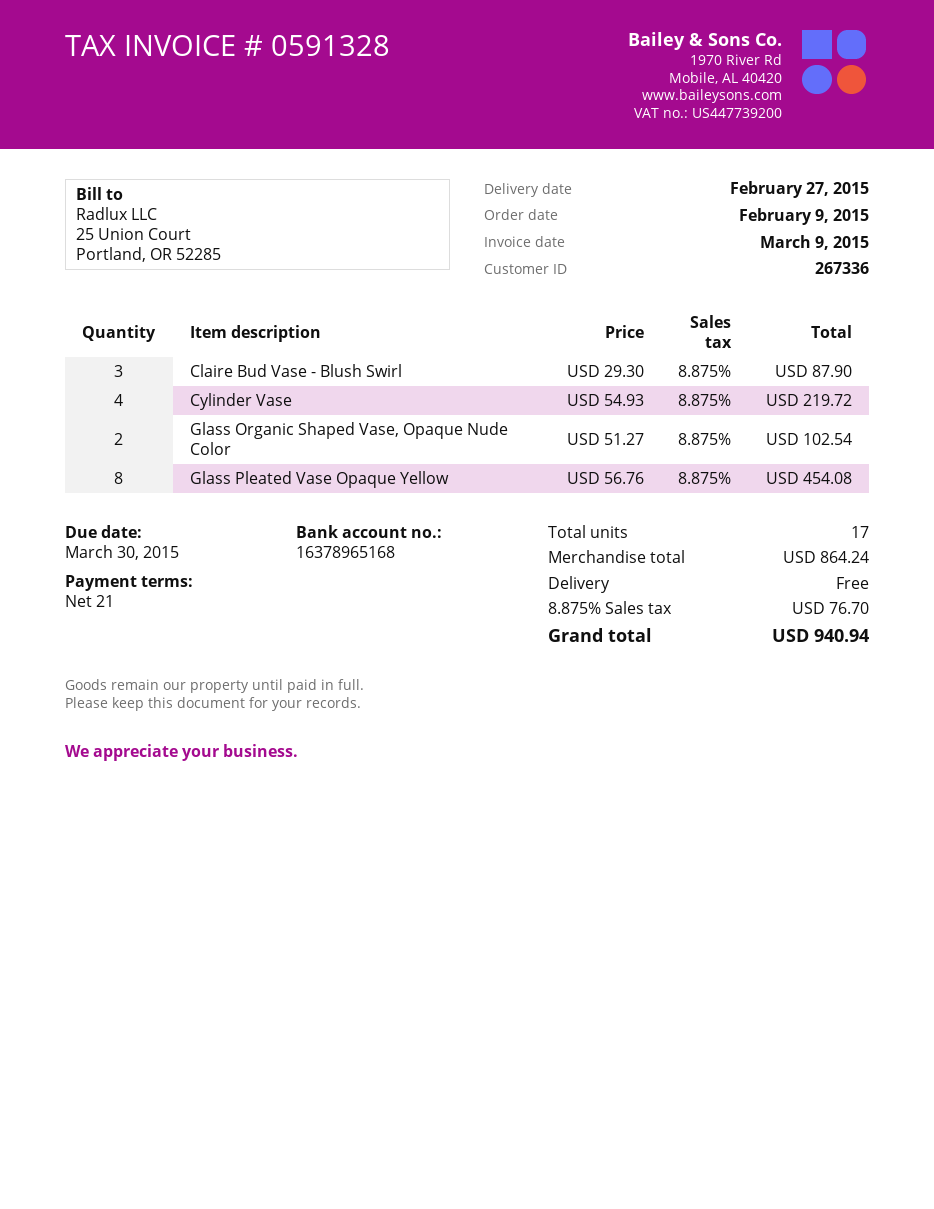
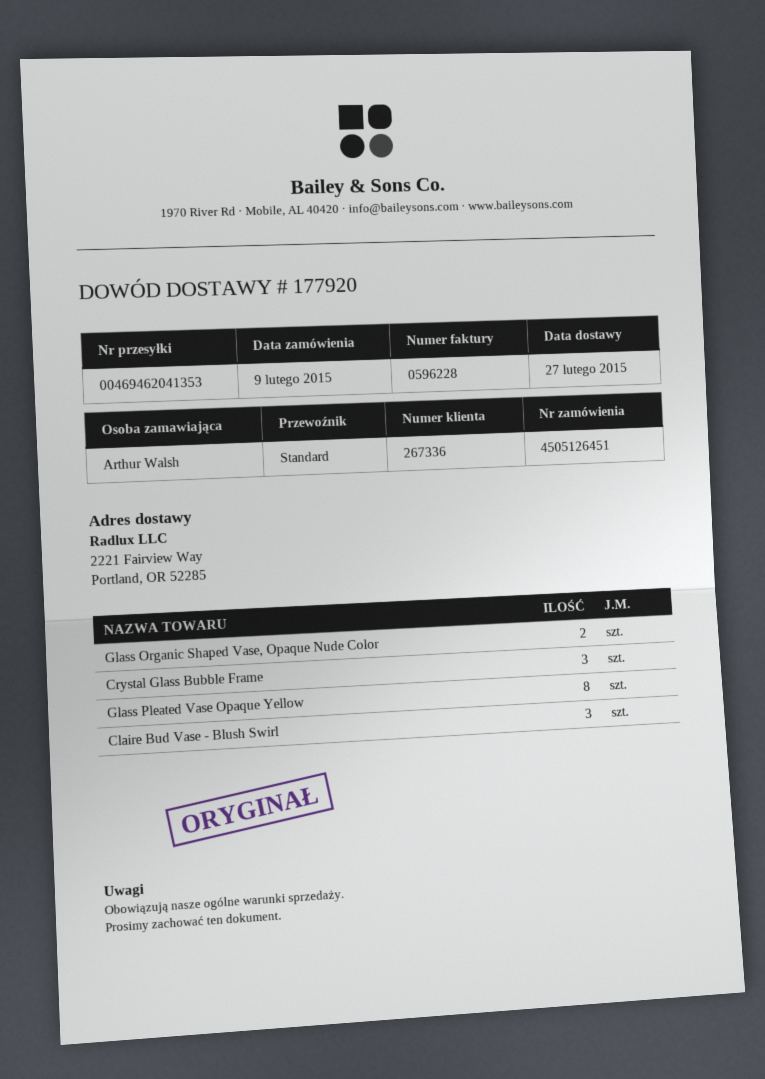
invoice number: 0591328 -> 0596228
Cylinder Vase: 4 -> none
Crystal Glass Bubble Frame: none -> 3

